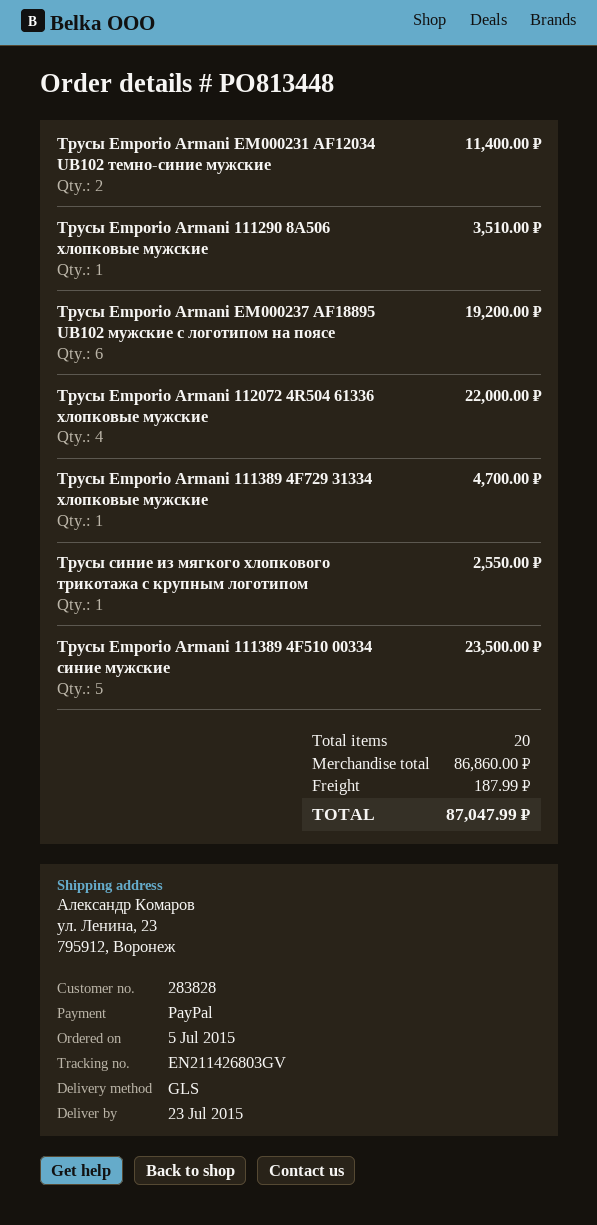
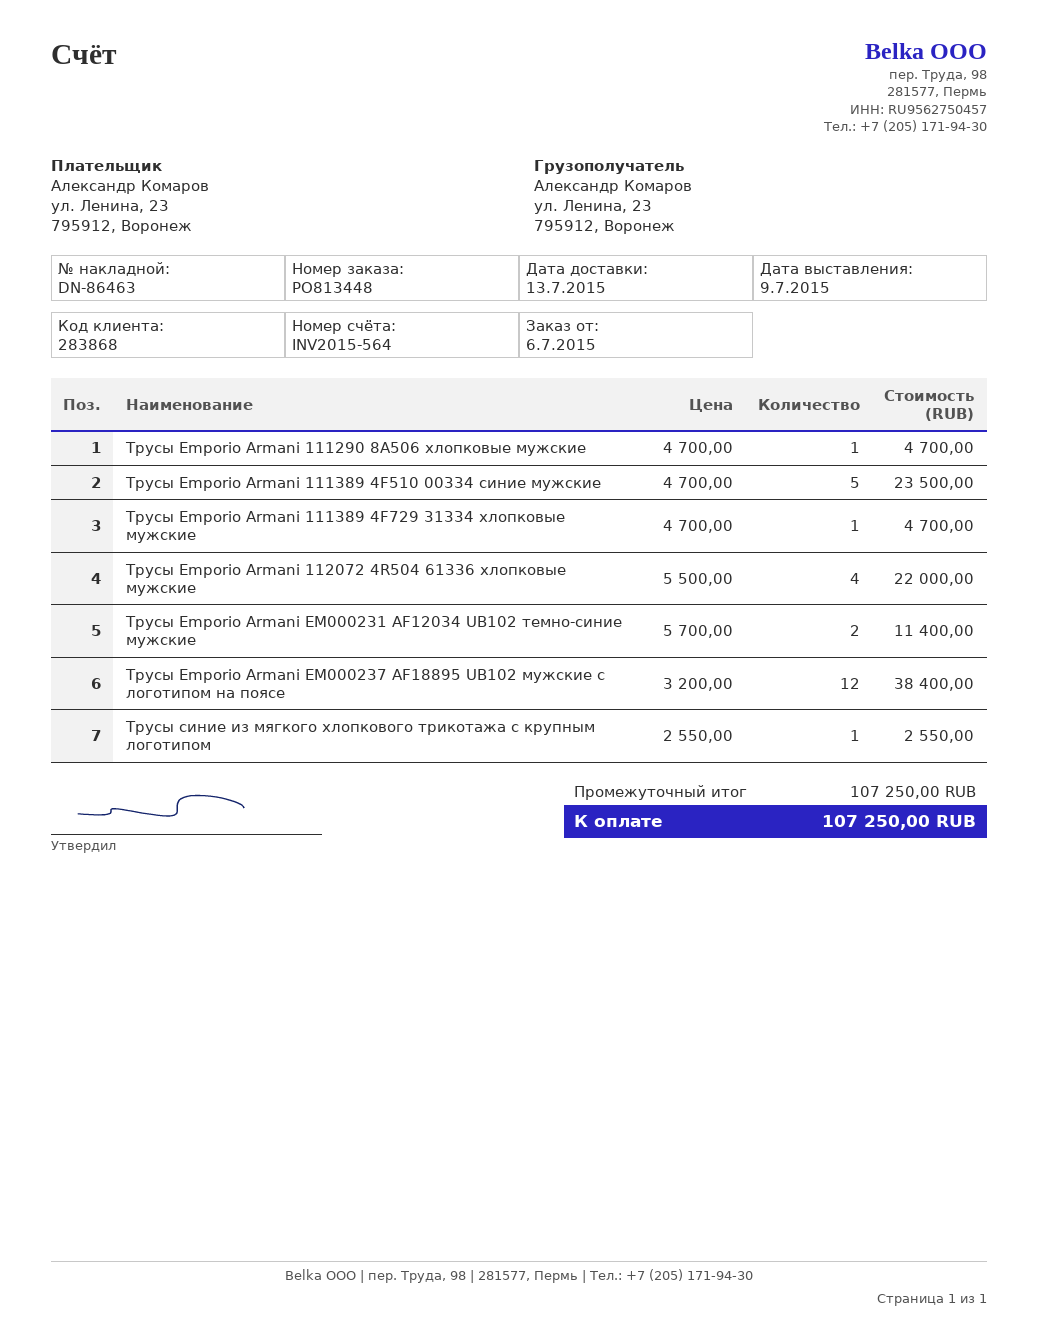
order date: 2015-07-05 -> 2015-07-06
delivery date: 2015-07-23 -> 2015-07-13
customer number: 283828 -> 283868
Трусы Emporio Armani 111290 8A506 хлопковые мужские: 1 for 3510.00 -> 1 for 4700.00
Трусы Emporio Armani EM000237 AF18895 UB102 мужские с логотипом на поясе: 6 for 19200.00 -> 12 for 38400.00
subtotal: 86860.00 -> 107250.00
shipping: 187.99 -> none
total: 87047.99 -> 107250.00

